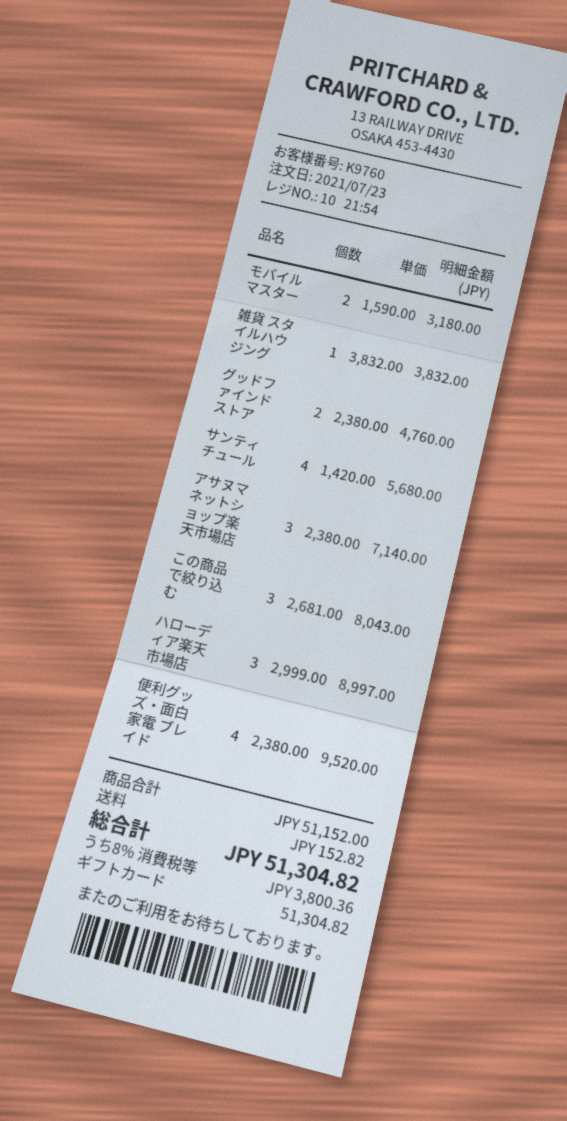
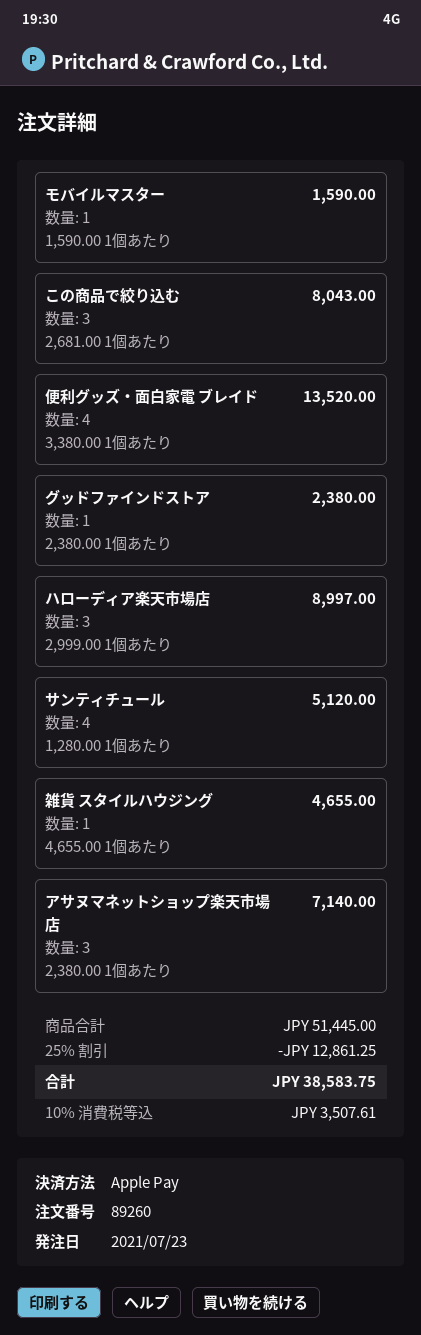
payment method: gift card -> Apple Pay
モバイルマスター: 2 x 1590.00 = 3180.00 -> 1 x 1590.00 = 1590.00
雑貨 スタイルハウジング: 1 x 3832.00 = 3832.00 -> 1 x 4655.00 = 4655.00
グッドファインドストア: 2 x 2380.00 = 4760.00 -> 1 x 2380.00 = 2380.00
サンティチュール: 4 x 1420.00 = 5680.00 -> 4 x 1280.00 = 5120.00
便利グッズ・面白家電 ブレイド: 4 x 2380.00 = 9520.00 -> 4 x 3380.00 = 13520.00
subtotal: 51152.00 -> 51445.00
discount: none -> 25% = 12861.25
shipping: 152.82 -> none
tax: 8% = 3800.36 -> 10% = 3507.61
total: 51304.82 -> 38583.75

